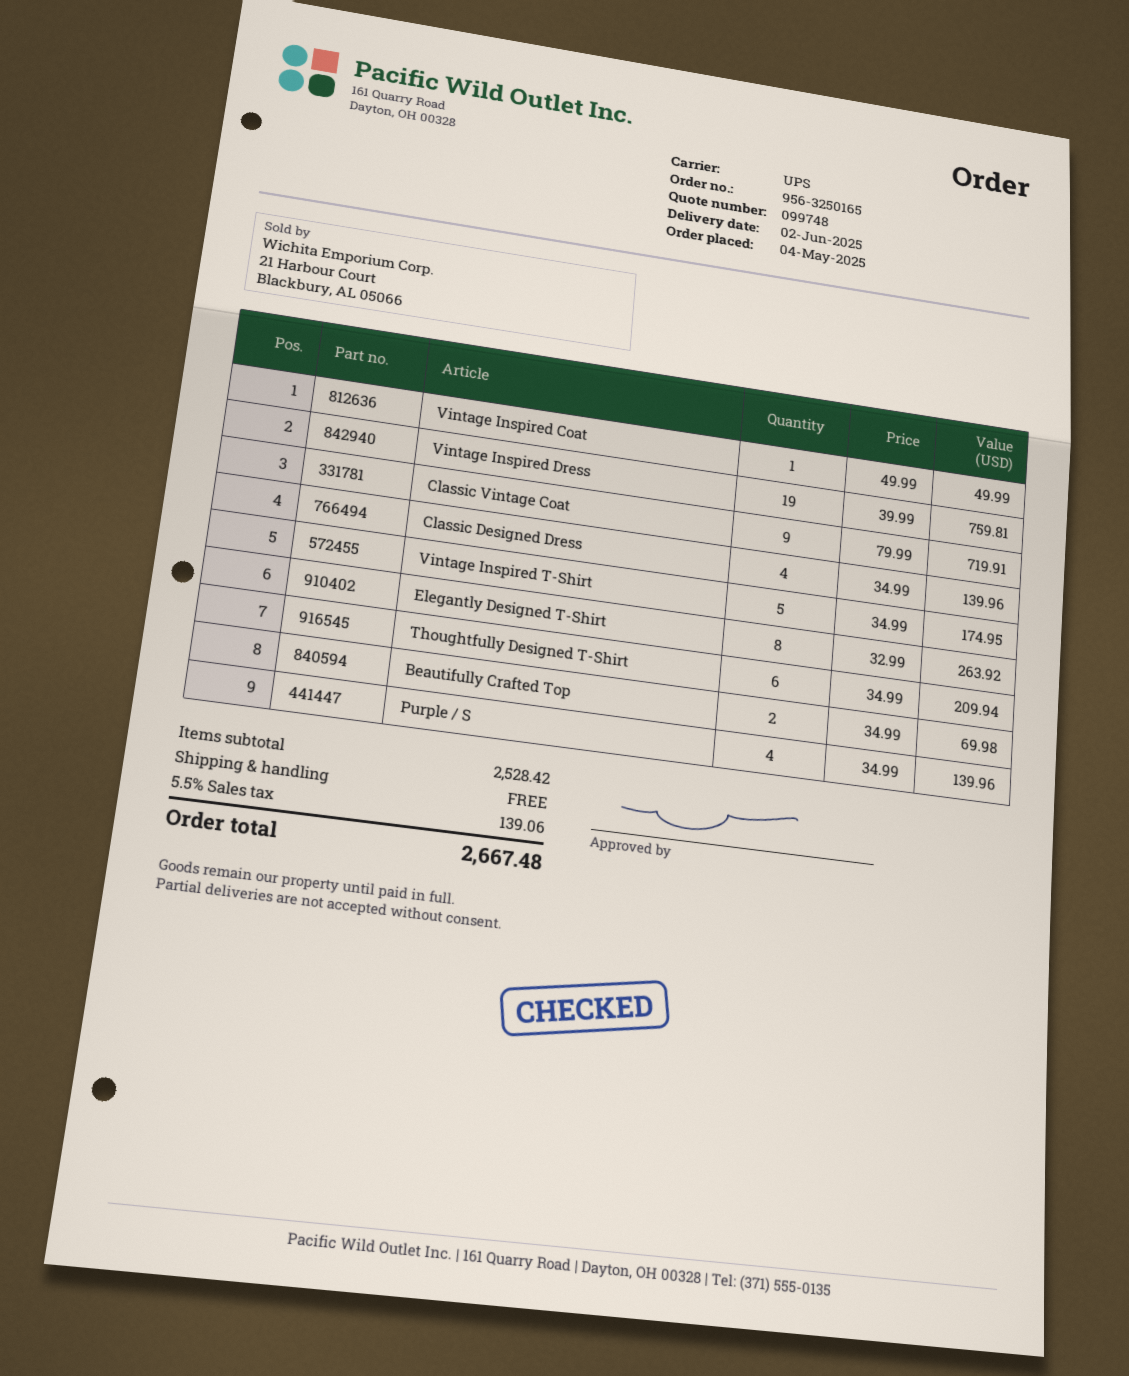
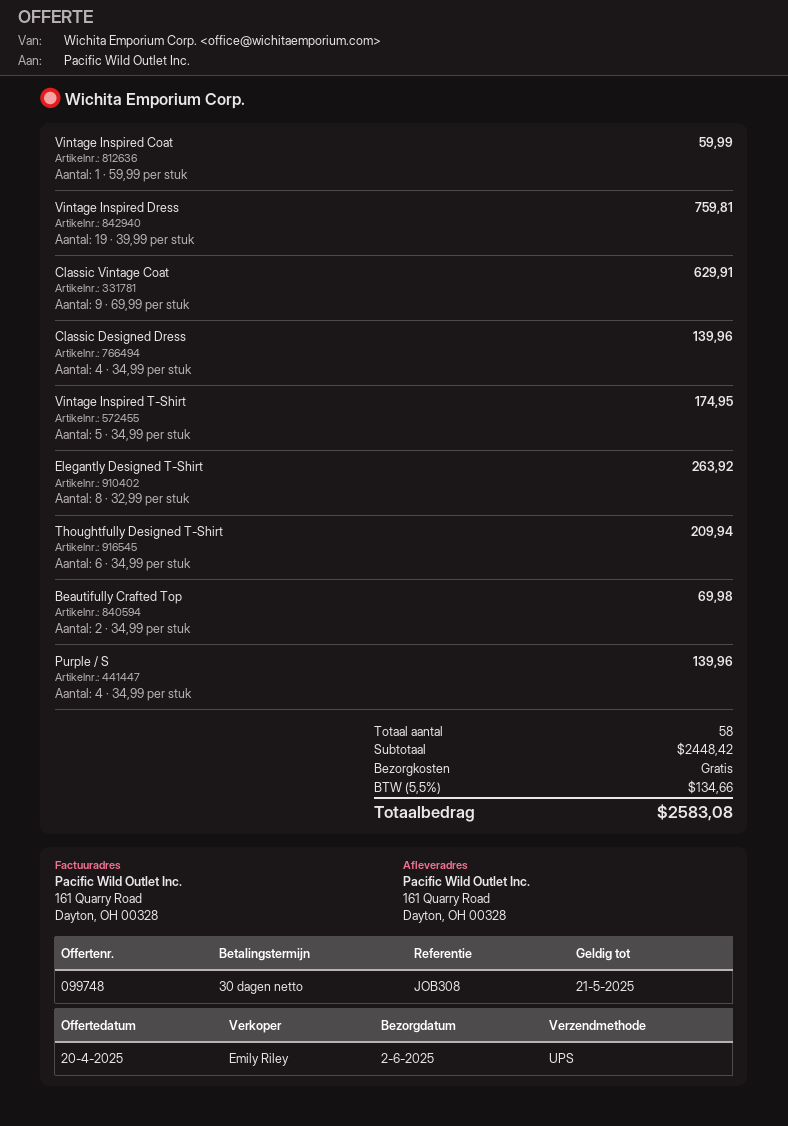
Vintage Inspired Coat: 1 x 49.99 = 49.99 -> 1 x 59.99 = 59.99
Classic Vintage Coat: 9 x 79.99 = 719.91 -> 9 x 69.99 = 629.91
subtotal: 2528.42 -> 2448.42
tax: 5.5% = 139.06 -> 5.5% = 134.66
total: 2667.48 -> 2583.08

